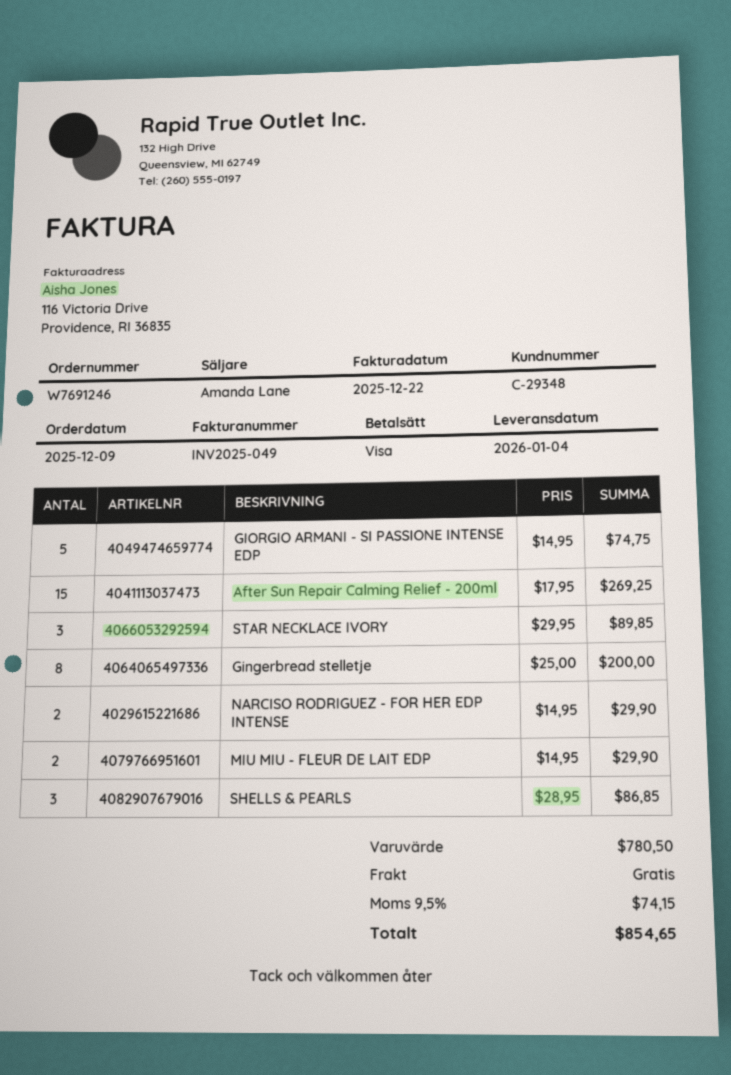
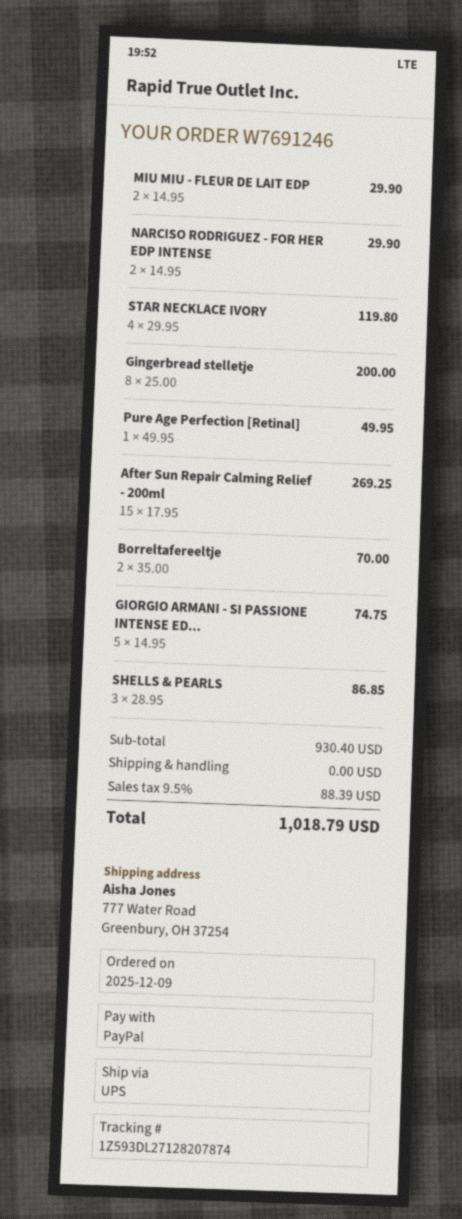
payment method: Visa -> PayPal
STAR NECKLACE IVORY: 3 x 29.95 = 89.85 -> 4 x 29.95 = 119.80
Pure Age Perfection [Retinal]: none -> 1 x 49.95 = 49.95
Borreltafereeltje: none -> 2 x 35.00 = 70.00
subtotal: 780.50 -> 930.40
tax: 9.5% = 74.15 -> 9.5% = 88.39
total: 854.65 -> 1018.79

